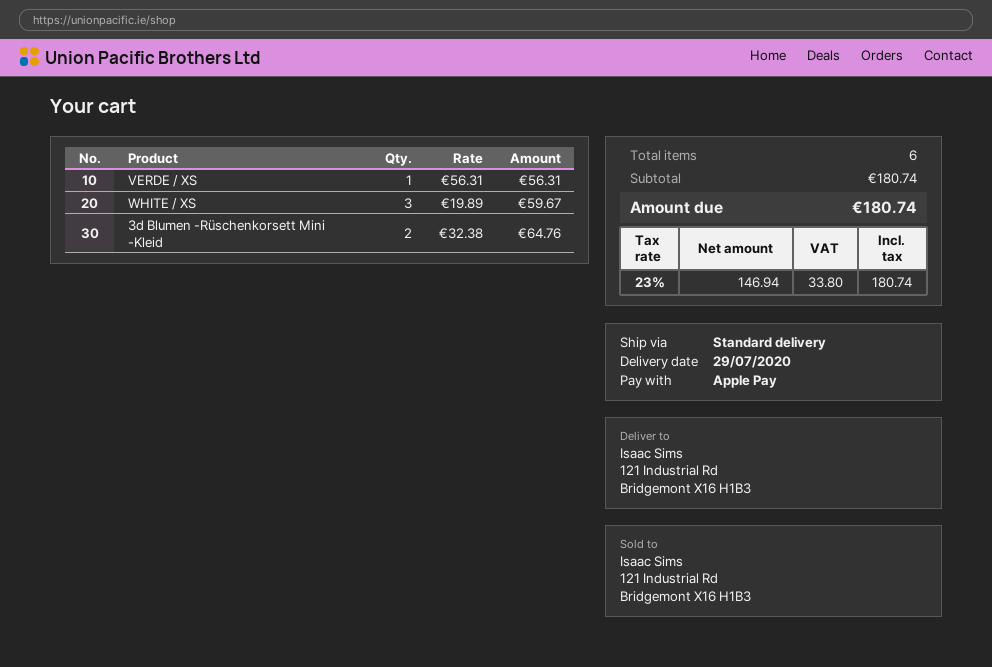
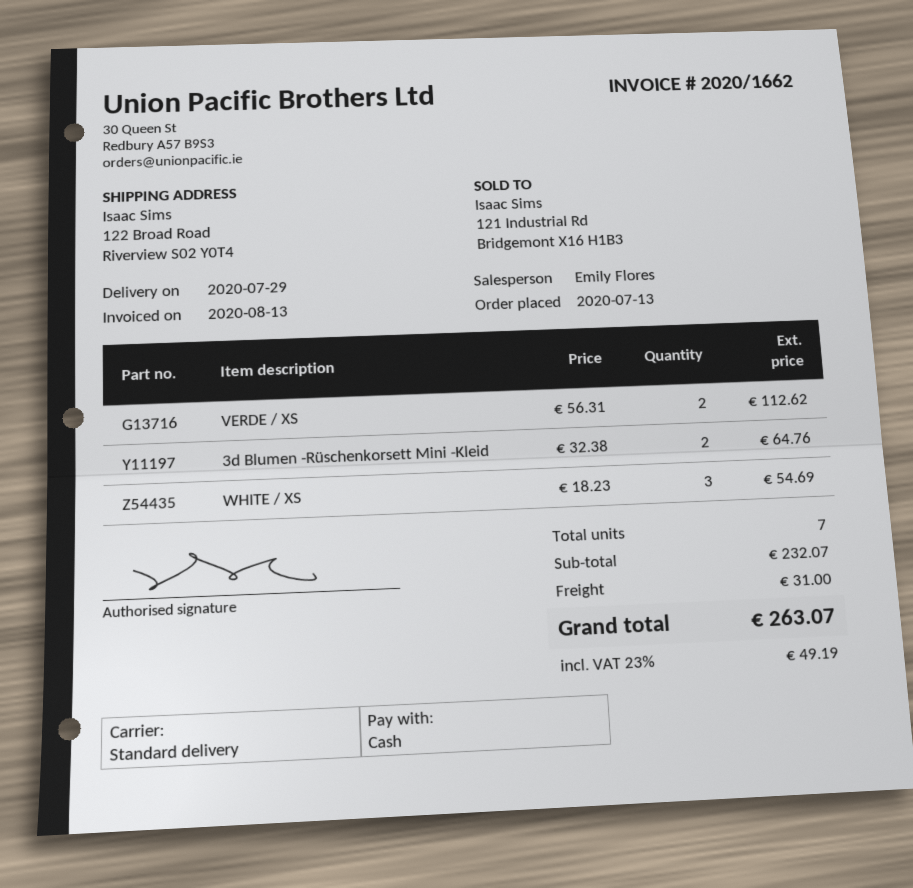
payment method: Apple Pay -> cash
ship to: 121 Industrial Rd, Bridgemont X16 H1B3 -> 122 Broad Road, Riverview S02 Y0T4
VERDE / XS: 1 x 56.31 = 56.31 -> 2 x 56.31 = 112.62
WHITE / XS: 3 x 19.89 = 59.67 -> 3 x 18.23 = 54.69
total quantity: 6 -> 7
subtotal: 180.74 -> 232.07
shipping: none -> 31.00
tax: 23% = 33.80 -> 23% = 49.19
total: 180.74 -> 263.07

